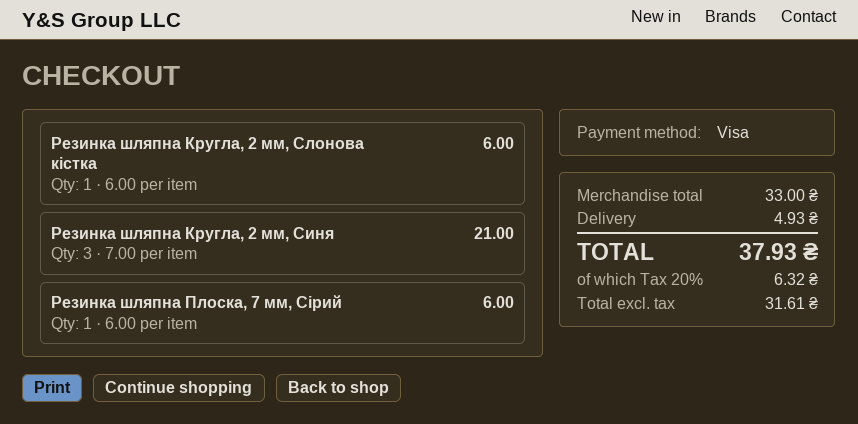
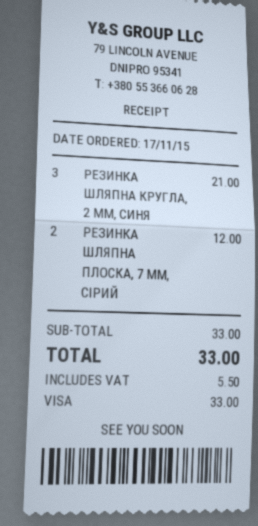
Резинка шляпна Кругла, 2 мм, Слонова кістка: 1 for 6.00 -> none
Резинка шляпна Плоска, 7 мм, Сірий: 1 for 6.00 -> 2 for 12.00
shipping: 4.93 -> none
tax: 6.32 -> 5.50
total: 37.93 -> 33.00

